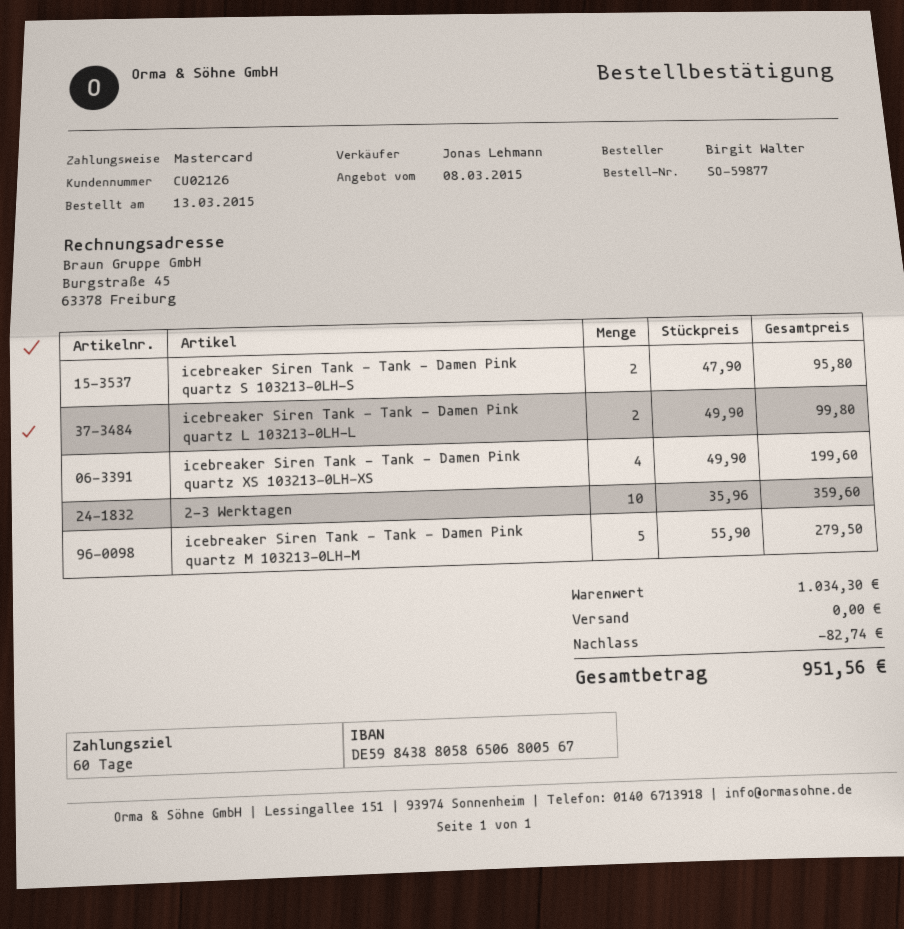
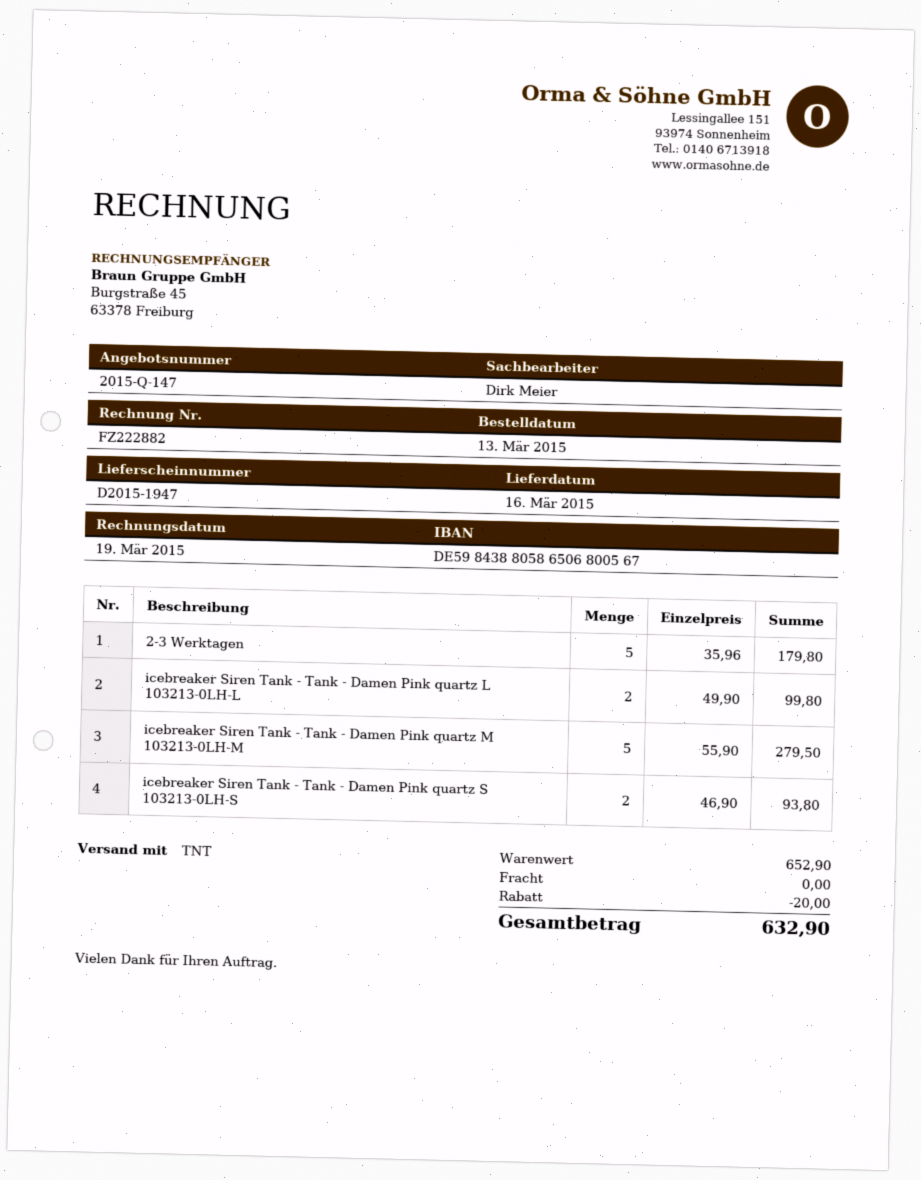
sales rep: Jonas Lehmann -> Dirk Meier
icebreaker Siren Tank - Tank - Damen Pink quartz S 103213-0LH-S: 2 x 47.90 = 95.80 -> 2 x 46.90 = 93.80
icebreaker Siren Tank - Tank - Damen Pink quartz XS 103213-0LH-XS: 4 x 49.90 = 199.60 -> none
2-3 Werktagen: 10 x 35.96 = 359.60 -> 5 x 35.96 = 179.80
subtotal: 1034.30 -> 652.90
discount: 82.74 -> 20.00
total: 951.56 -> 632.90

